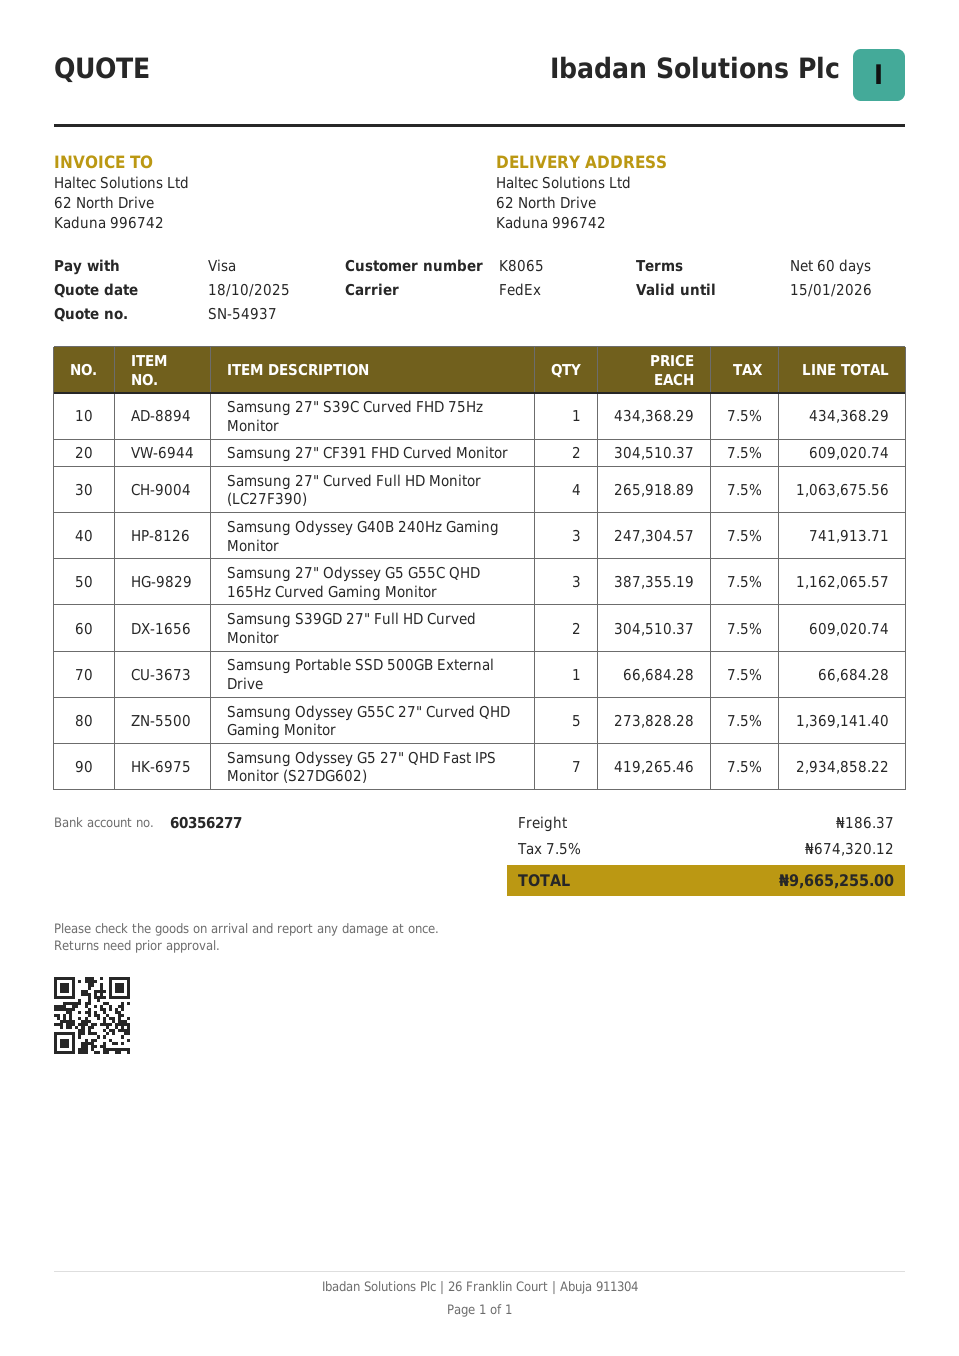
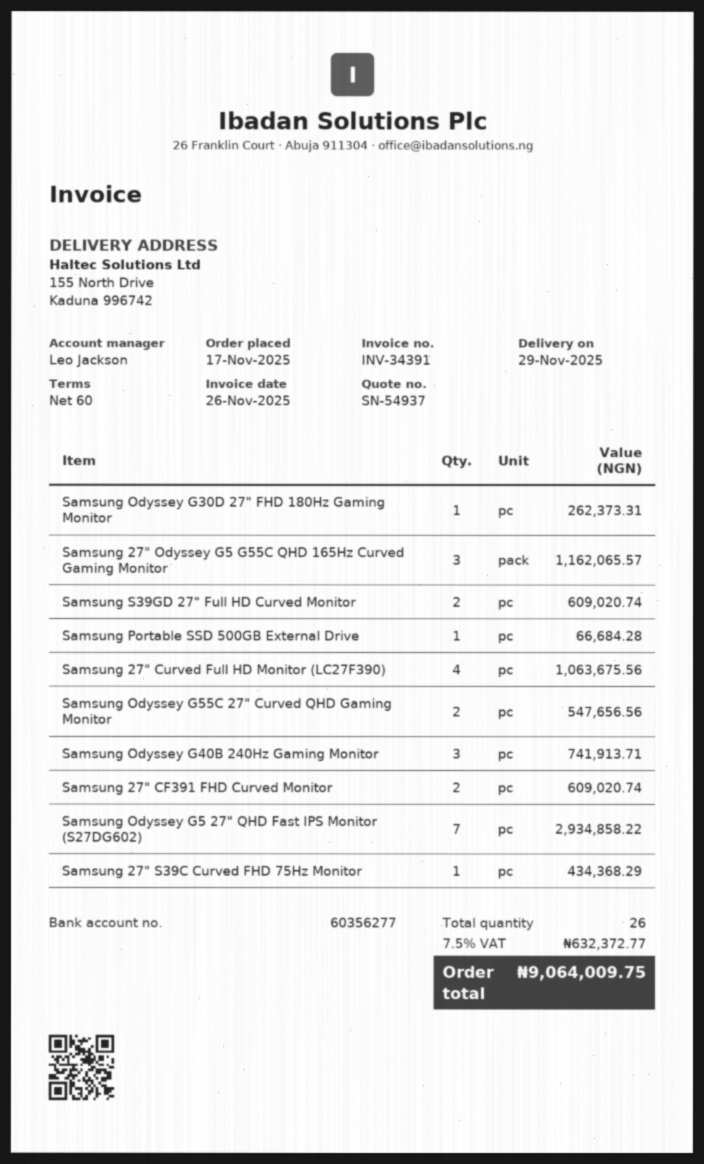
ship to: 62 North Drive, Kaduna 996742 -> 155 North Drive, Kaduna 996742
Samsung Odyssey G55C 27" Curved QHD Gaming Monitor: 5 for 1369141.40 -> 2 for 547656.56
Samsung Odyssey G30D 27" FHD 180Hz Gaming Monitor: none -> 1 for 262373.31
shipping: 186.37 -> none
tax: 7.5% = 674320.12 -> 7.5% = 632372.77
total: 9665255.00 -> 9064009.75

